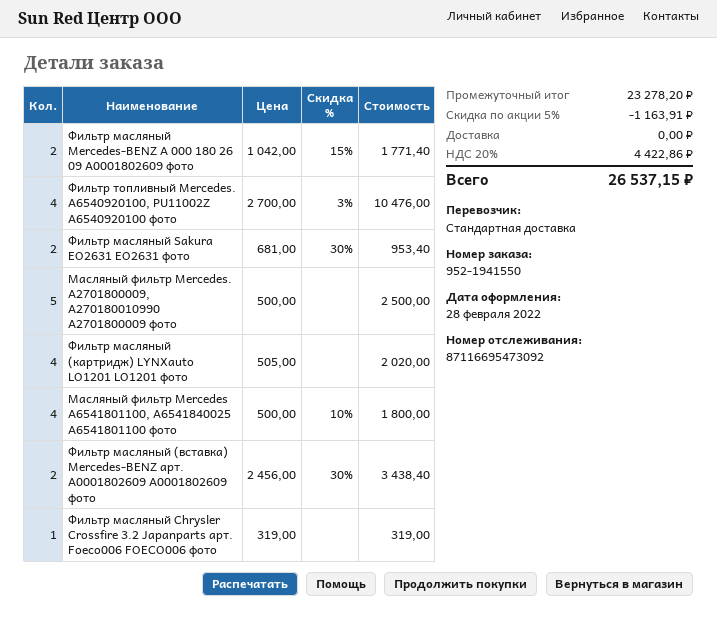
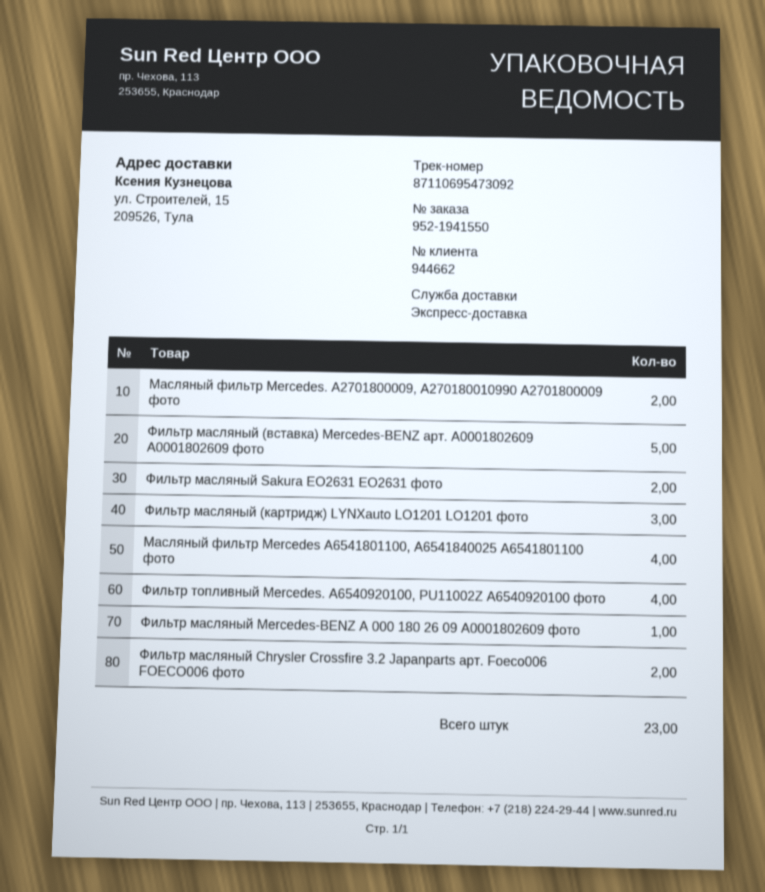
shipping method: standard -> express
tracking number: 87116695473092 -> 87110695473092
Фильтр масляный Mercedes-BENZ A 000 180 26 09 A0001802609 фото: 2 -> 1
Масляный фильтр Mercedes. A2701800009, A270180010990 A2701800009 фото: 5 -> 2
Фильтр масляный (картридж) LYNXauto LO1201 LO1201 фото: 4 -> 3
Фильтр масляный (вставка) Mercedes-BENZ арт. A0001802609 A0001802609 фото: 2 -> 5
Фильтр масляный Chrysler Crossfire 3.2 Japanparts арт. Foeco006 FOECO006 фото: 1 -> 2

